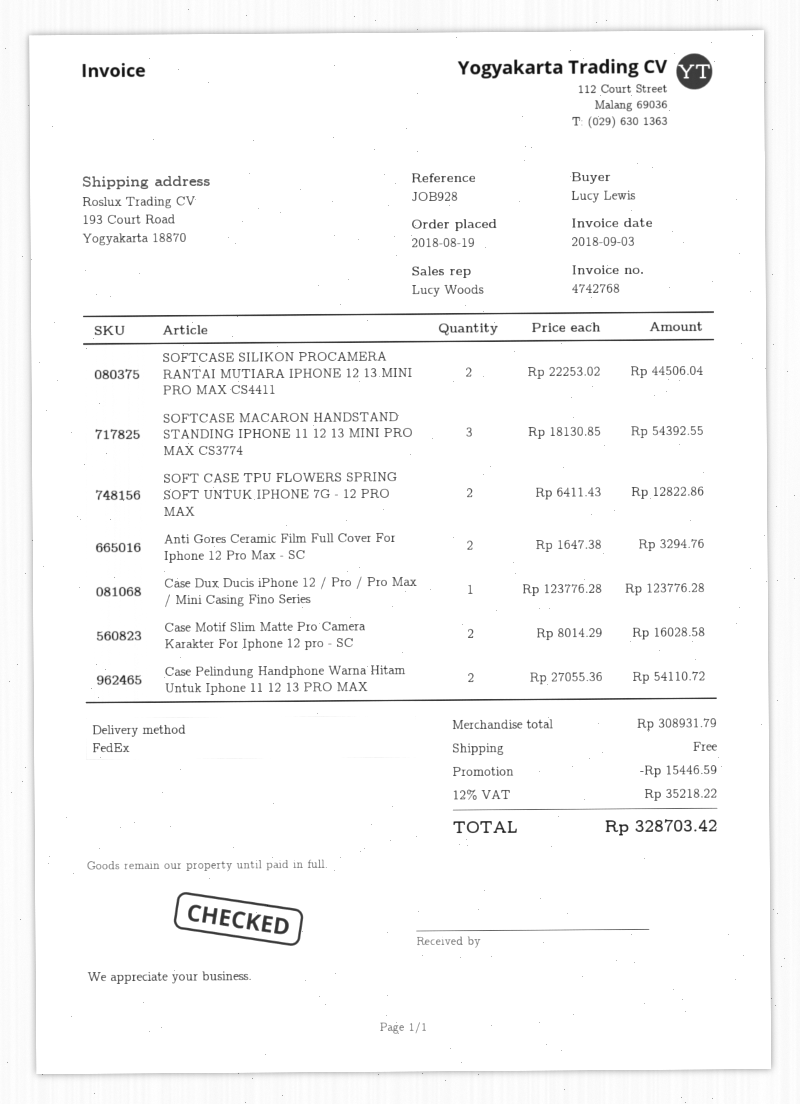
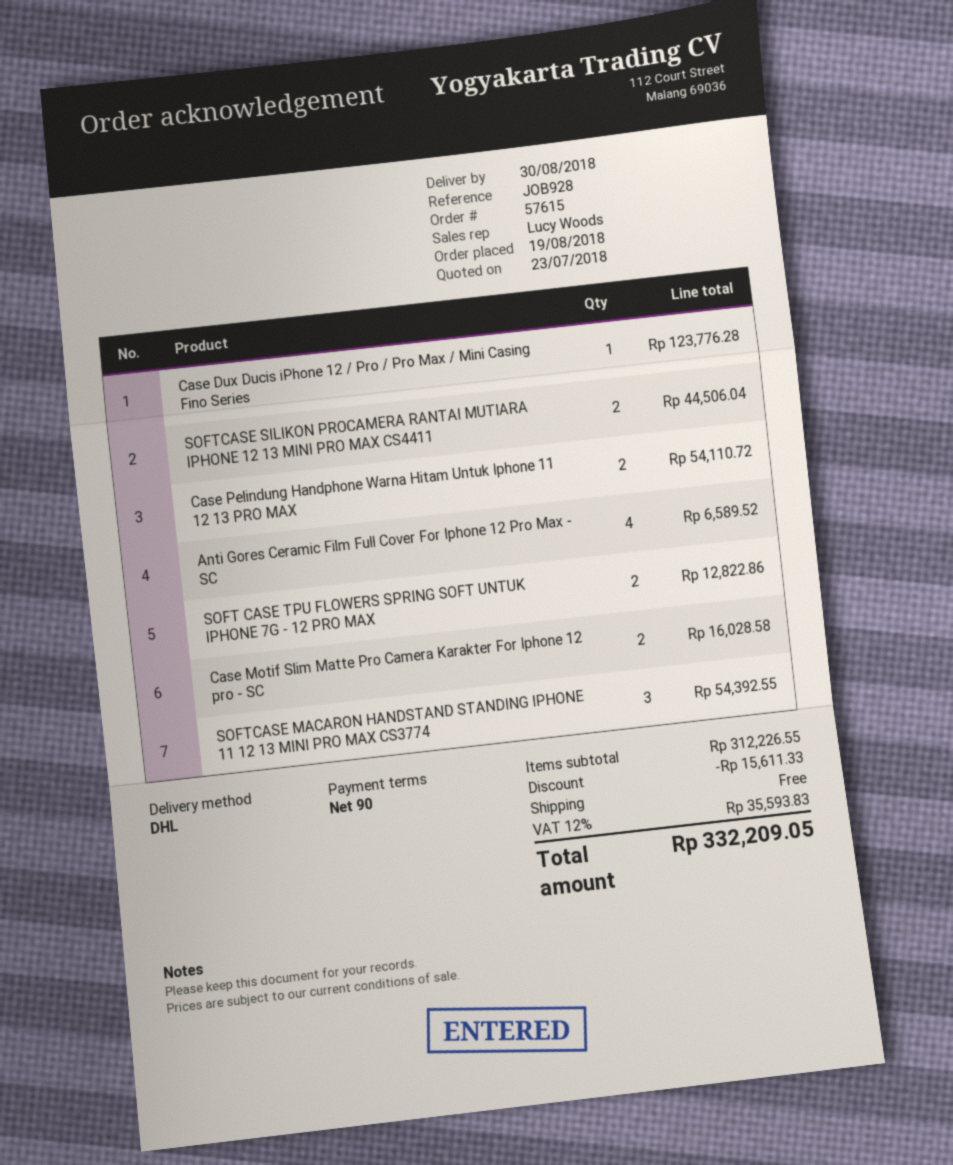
shipping method: FedEx -> DHL
Anti Gores Ceramic Film Full Cover For Iphone 12 Pro Max - SC: 2 for 3294.76 -> 4 for 6589.52
subtotal: 308931.79 -> 312226.55
discount: 15446.59 -> 15611.33
tax: 12% = 35218.22 -> 12% = 35593.83
total: 328703.42 -> 332209.05

